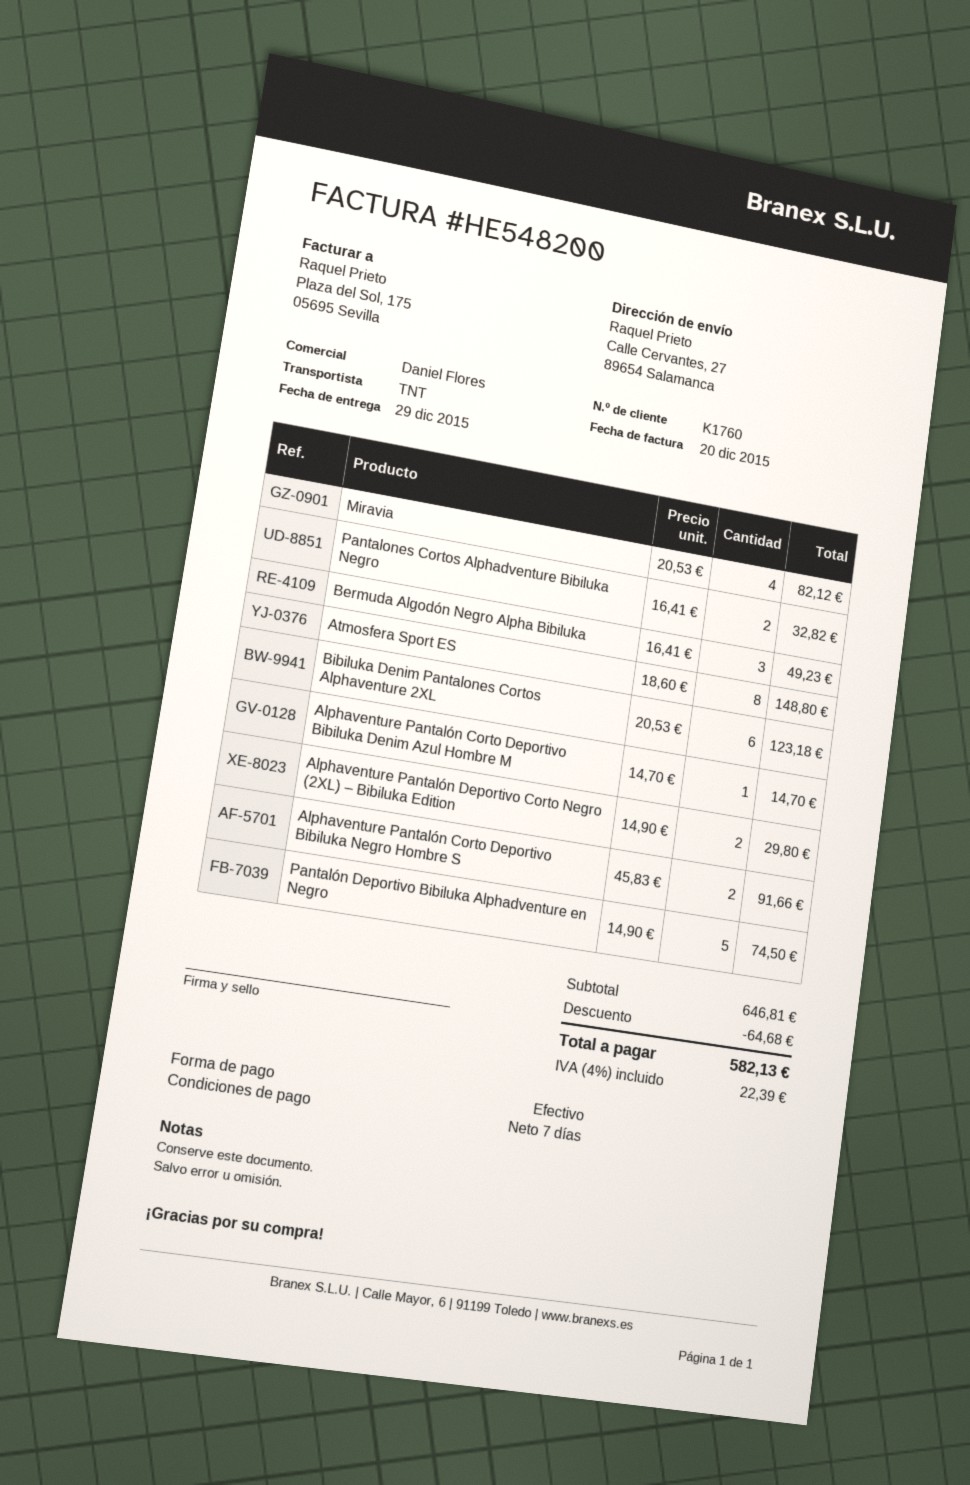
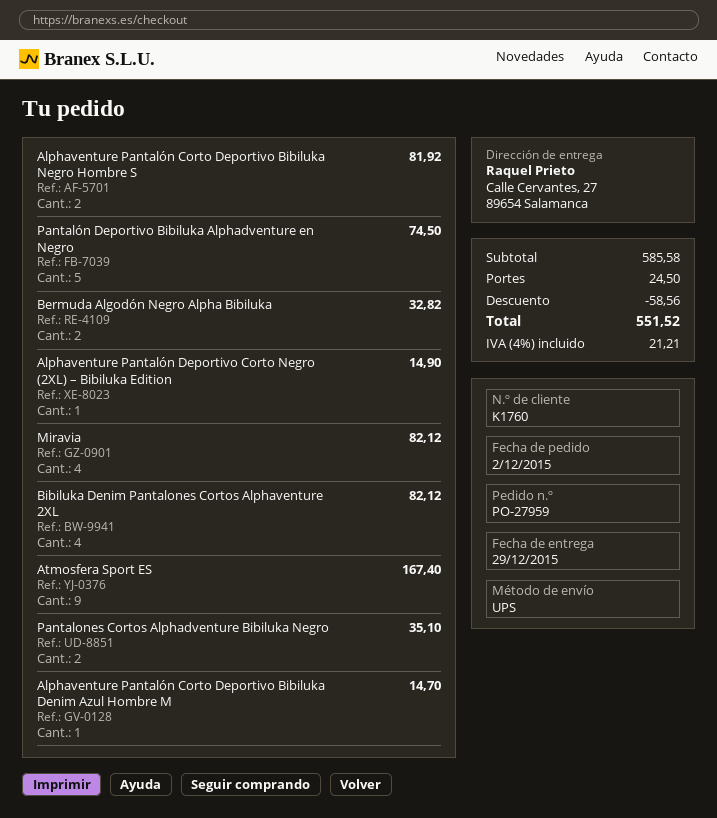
shipping method: TNT -> UPS
Pantalones Cortos Alphadventure Bibiluka Negro: 2 for 32.82 -> 2 for 35.10
Bermuda Algodón Negro Alpha Bibiluka: 3 for 49.23 -> 2 for 32.82
Atmosfera Sport ES: 8 for 148.80 -> 9 for 167.40
Bibiluka Denim Pantalones Cortos Alphaventure 2XL: 6 for 123.18 -> 4 for 82.12
Alphaventure Pantalón Deportivo Corto Negro (2XL) – Bibiluka Edition: 2 for 29.80 -> 1 for 14.90
Alphaventure Pantalón Corto Deportivo Bibiluka Negro Hombre S: 2 for 91.66 -> 2 for 81.92
subtotal: 646.81 -> 585.58
discount: 64.68 -> 58.56
shipping: none -> 24.50
tax: 4% = 22.39 -> 4% = 21.21
total: 582.13 -> 551.52

